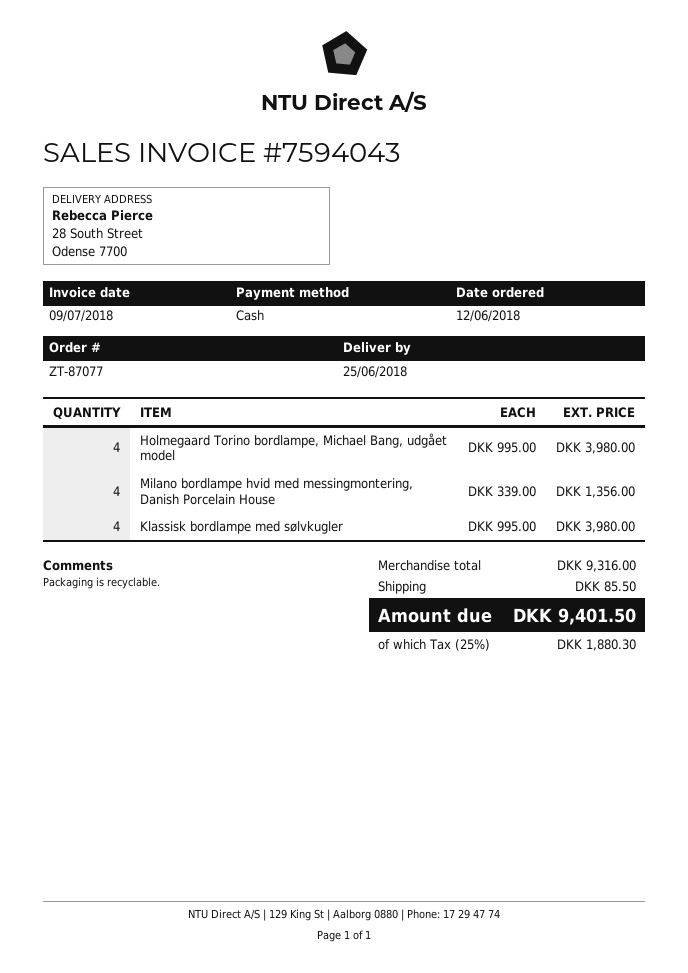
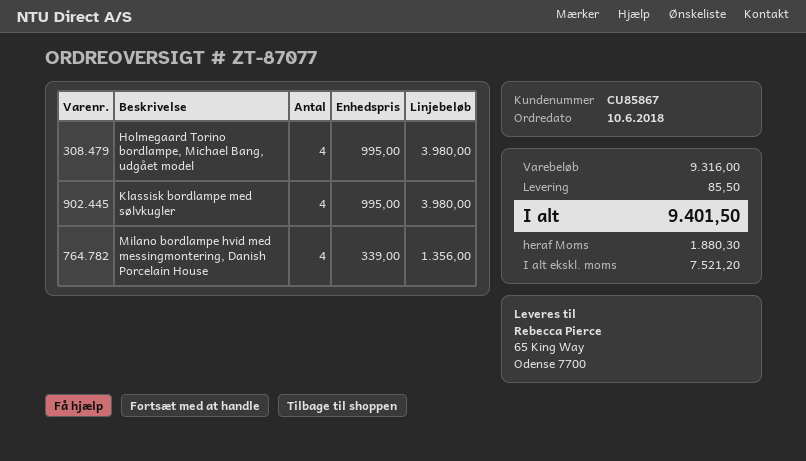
order date: 2018-06-12 -> 2018-06-10
ship to: 28 South Street, Odense 7700 -> 65 King Way, Odense 7700

